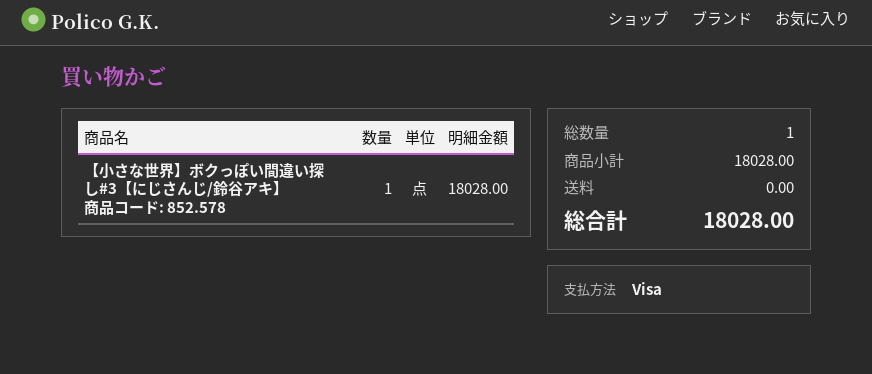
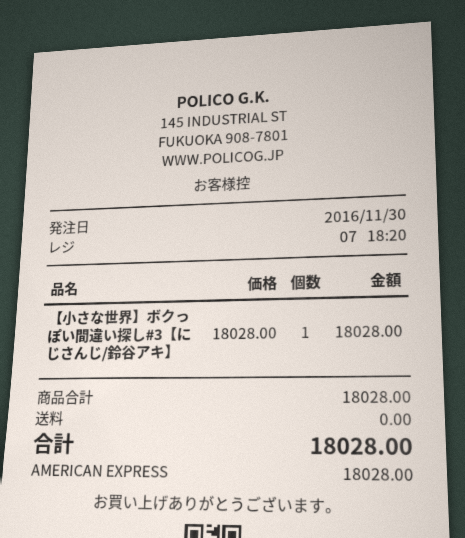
payment method: Visa -> American Express

